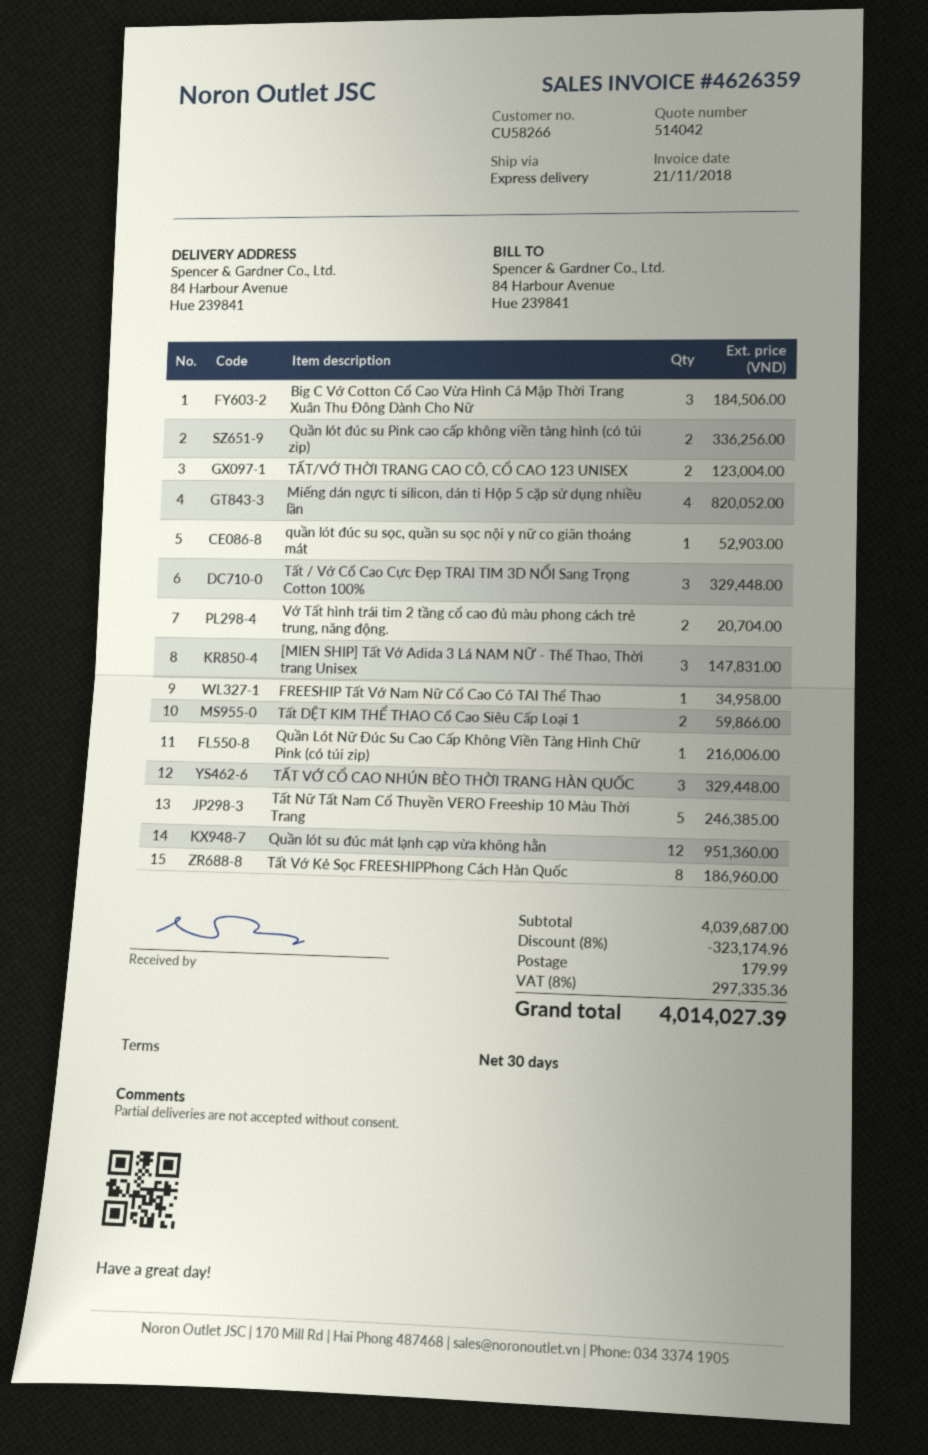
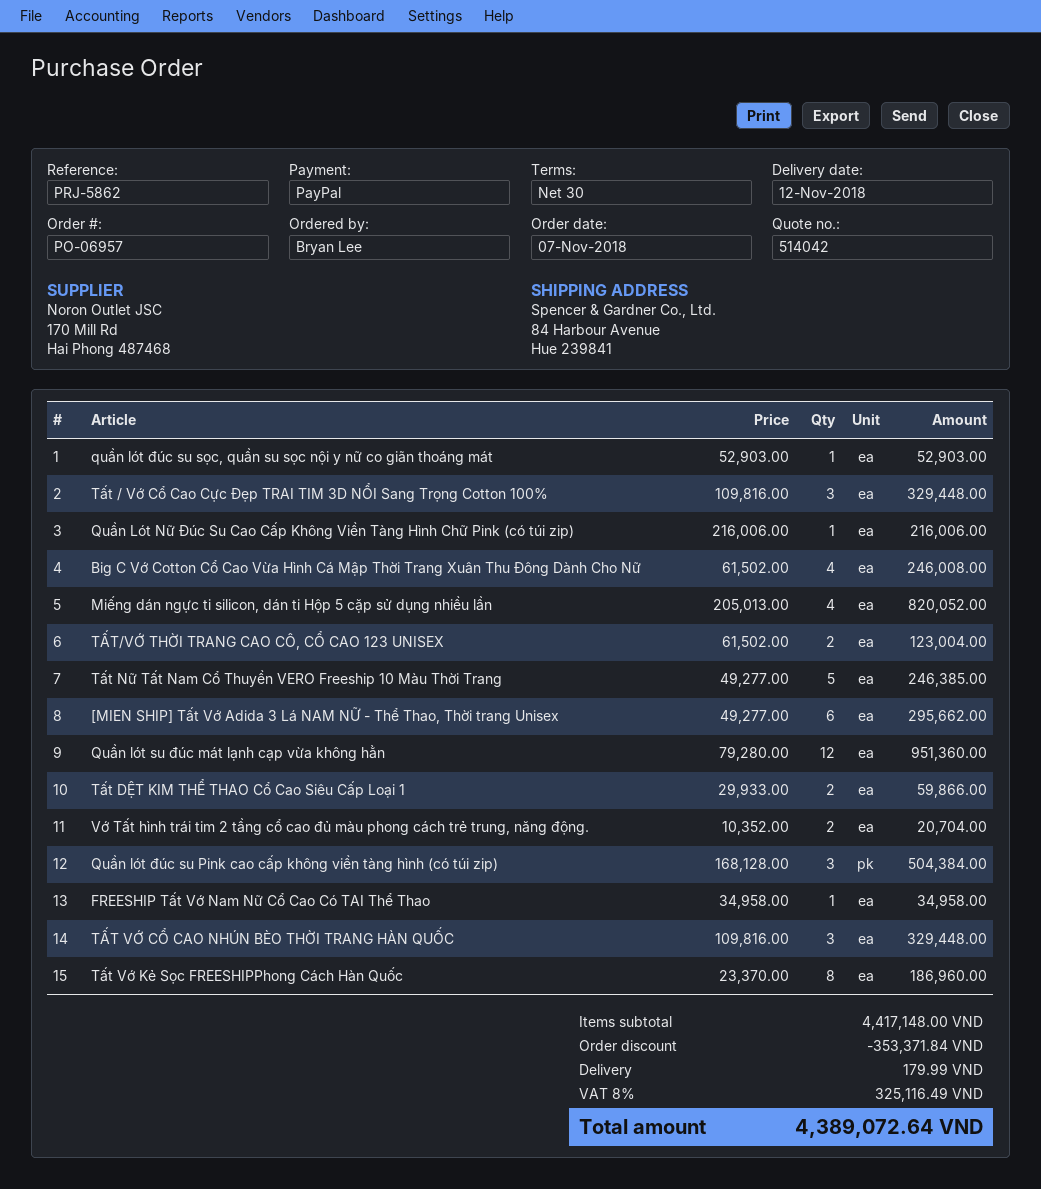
Big C Vớ Cotton Cổ Cao Vừa Hình Cá Mập Thời Trang Xuân Thu Đông Dành Cho Nữ: 3 for 184506.00 -> 4 for 246008.00
Quần lót đúc su Pink cao cấp không viền tàng hình (có túi zip): 2 for 336256.00 -> 3 for 504384.00
[MIEN SHIP] Tất Vớ Adida 3 Lá NAM NỮ - Thể Thao, Thời trang Unisex: 3 for 147831.00 -> 6 for 295662.00
subtotal: 4039687.00 -> 4417148.00
discount: 323174.96 -> 353371.84
tax: 8% = 297335.36 -> 8% = 325116.49
total: 4014027.39 -> 4389072.64

